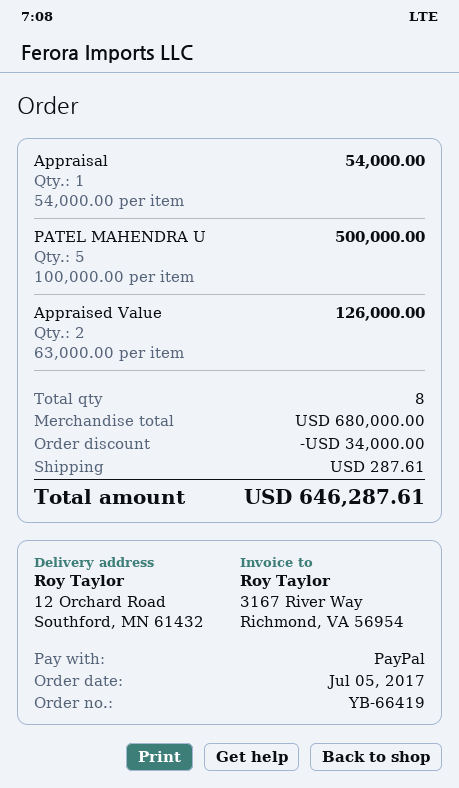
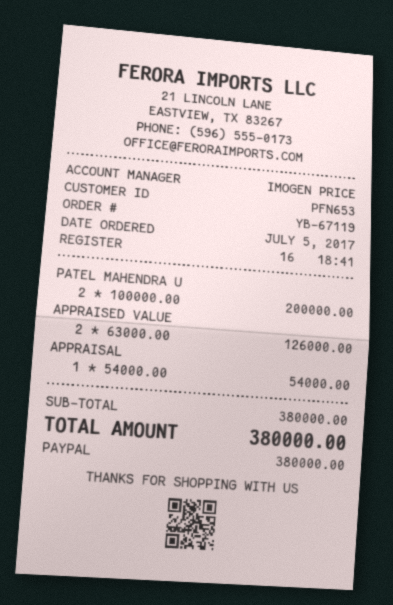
order number: YB-66419 -> YB-67119
PATEL MAHENDRA U: 5 x 100000.00 = 500000.00 -> 2 x 100000.00 = 200000.00
subtotal: 680000.00 -> 380000.00
discount: 34000.00 -> none
shipping: 287.61 -> none
total: 646287.61 -> 380000.00

